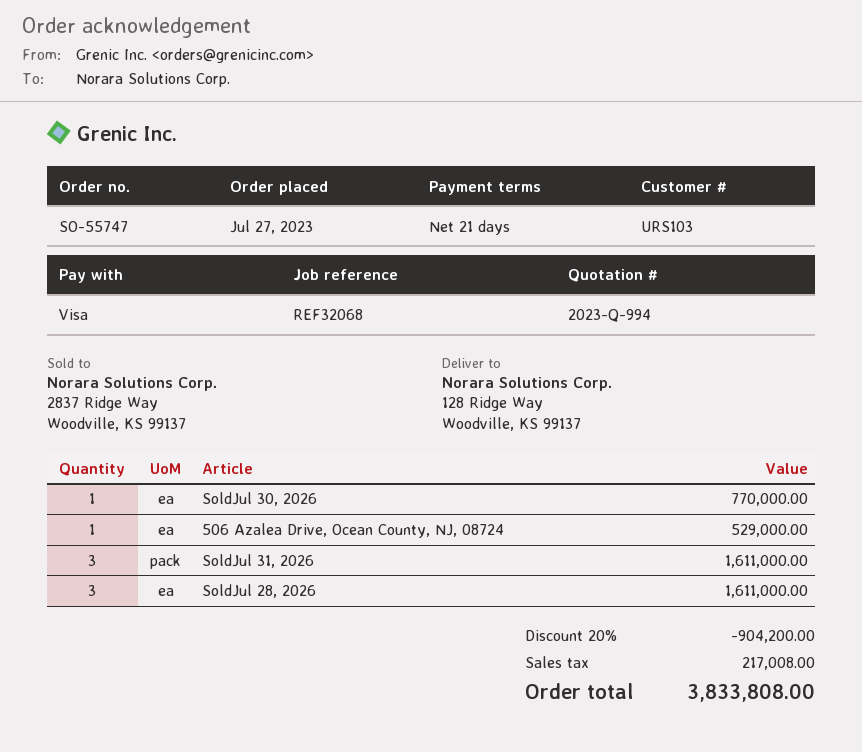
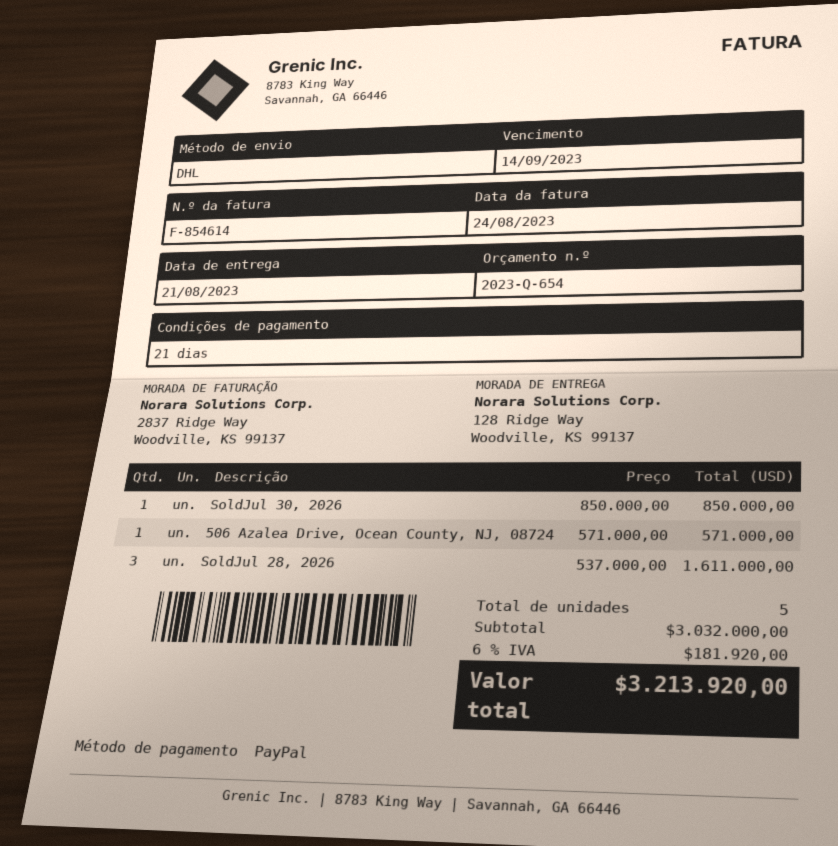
quote number: 2023-Q-994 -> 2023-Q-654
payment method: Visa -> PayPal
SoldJul 30, 2026: 1 for 770000.00 -> 1 for 850000.00
506 Azalea Drive, Ocean County, NJ, 08724: 1 for 529000.00 -> 1 for 571000.00
SoldJul 31, 2026: 3 for 1611000.00 -> none
discount: 20% = 904200.00 -> none
tax: 217008.00 -> 181920.00
total: 3833808.00 -> 3213920.00

